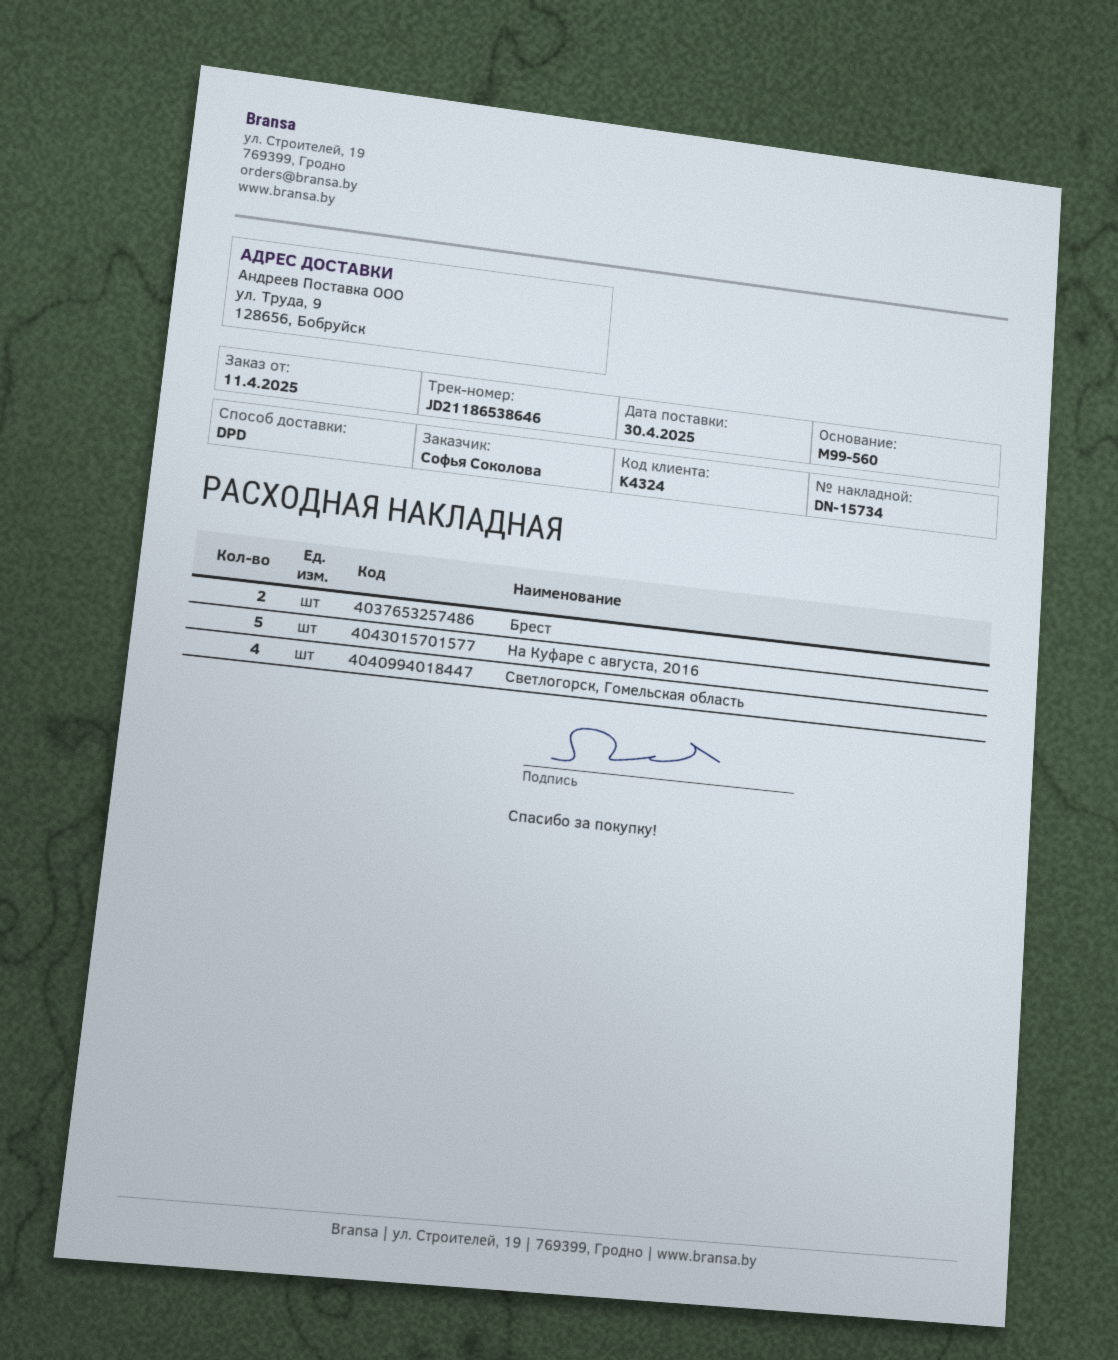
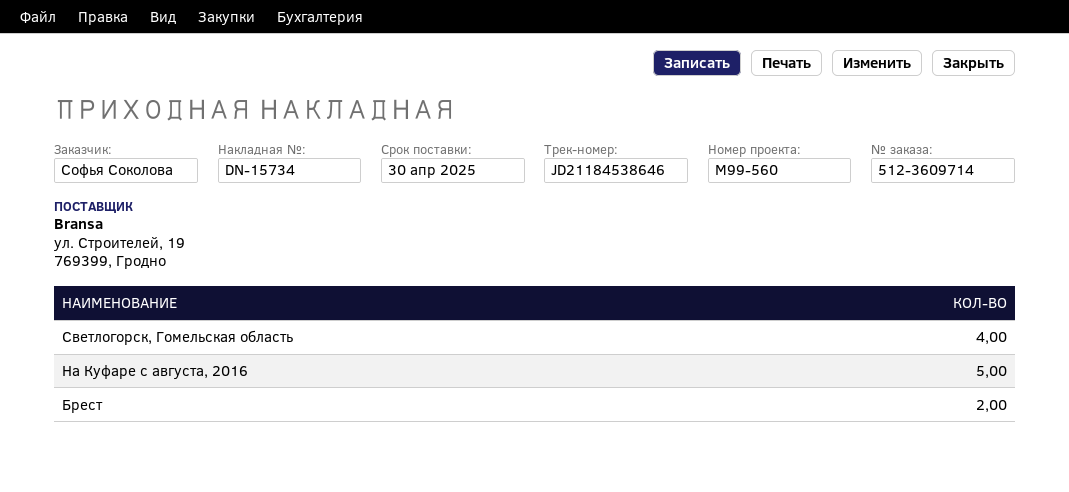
tracking number: JD21186538646 -> JD21184538646

